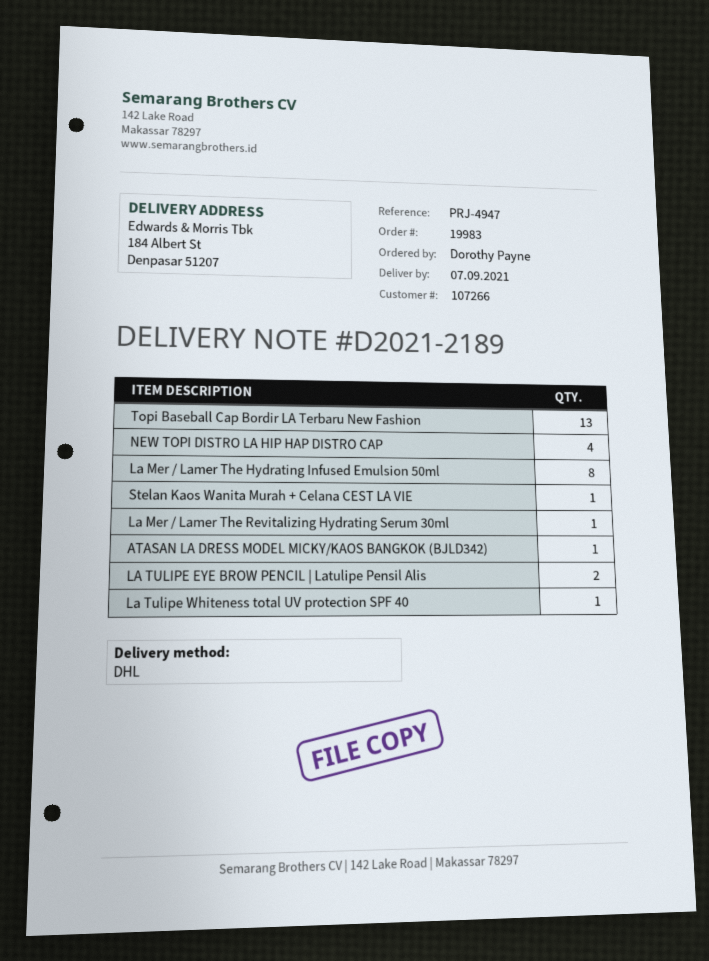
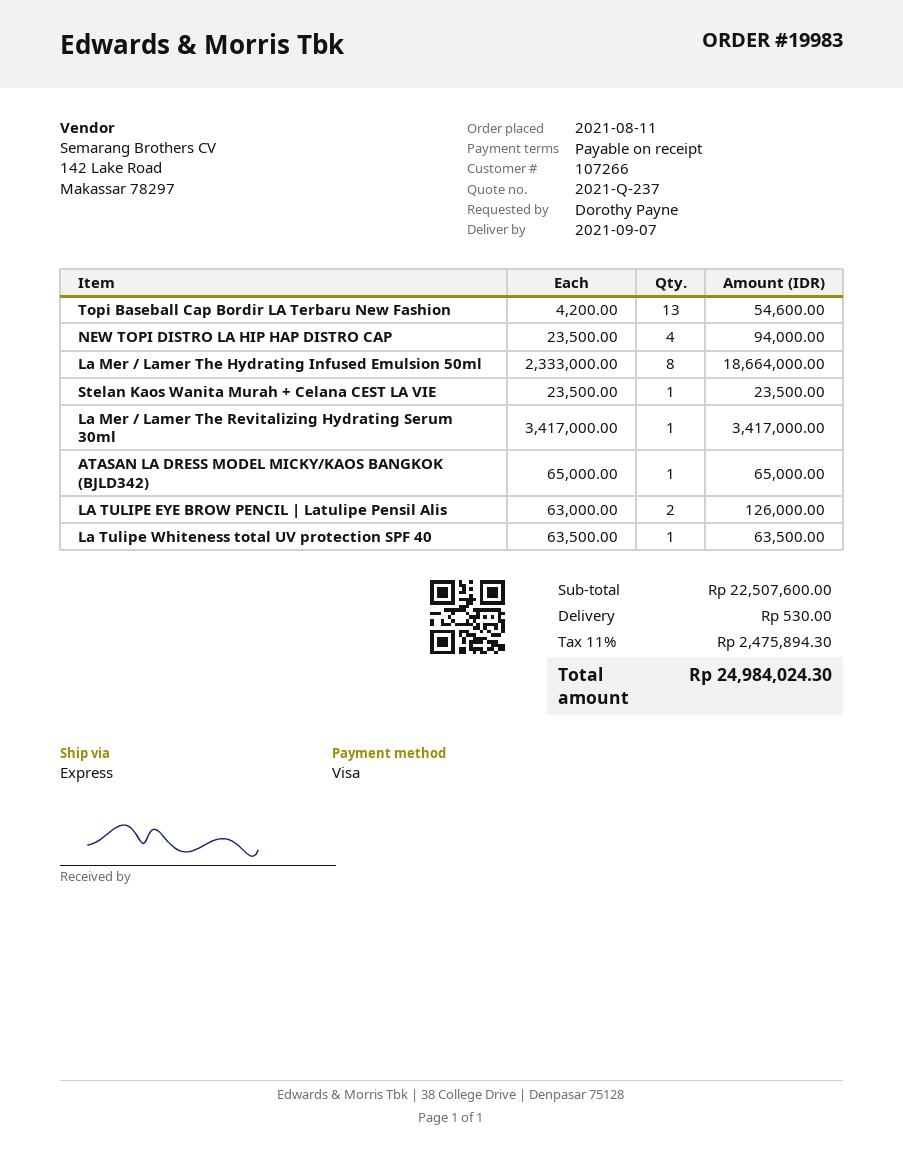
shipping method: DHL -> express

